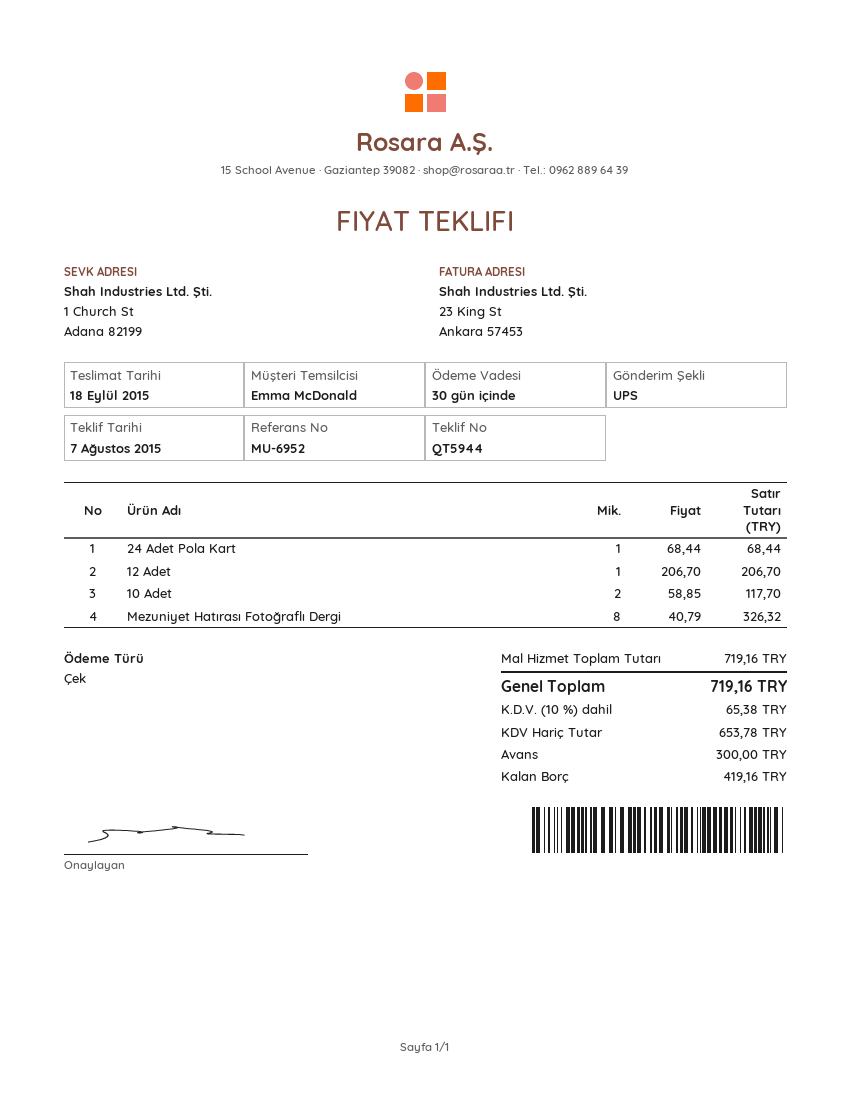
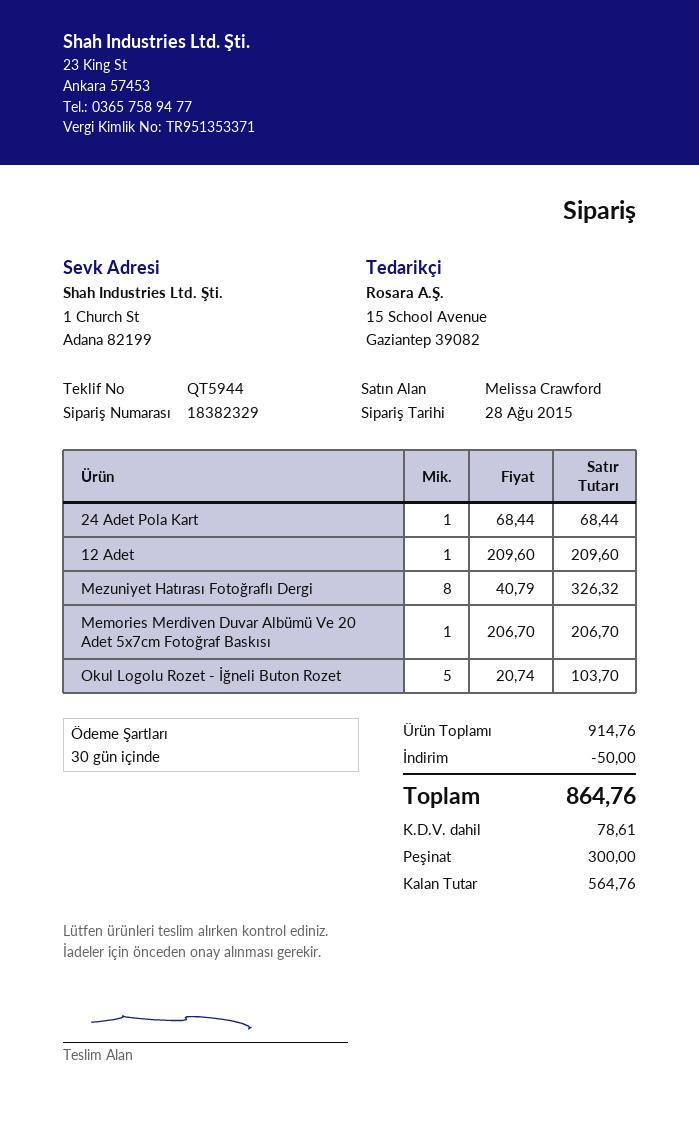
12 Adet: 1 x 206.70 = 206.70 -> 1 x 209.60 = 209.60
10 Adet: 2 x 58.85 = 117.70 -> none
Memories Merdiven Duvar Albümü Ve 20 Adet 5x7cm Fotoğraf Baskısı: none -> 1 x 206.70 = 206.70
Okul Logolu Rozet - İğneli Buton Rozet: none -> 5 x 20.74 = 103.70
subtotal: 719.16 -> 914.76
discount: none -> 50.00
tax: 65.38 -> 78.61
total: 719.16 -> 864.76
balance: 419.16 -> 564.76

